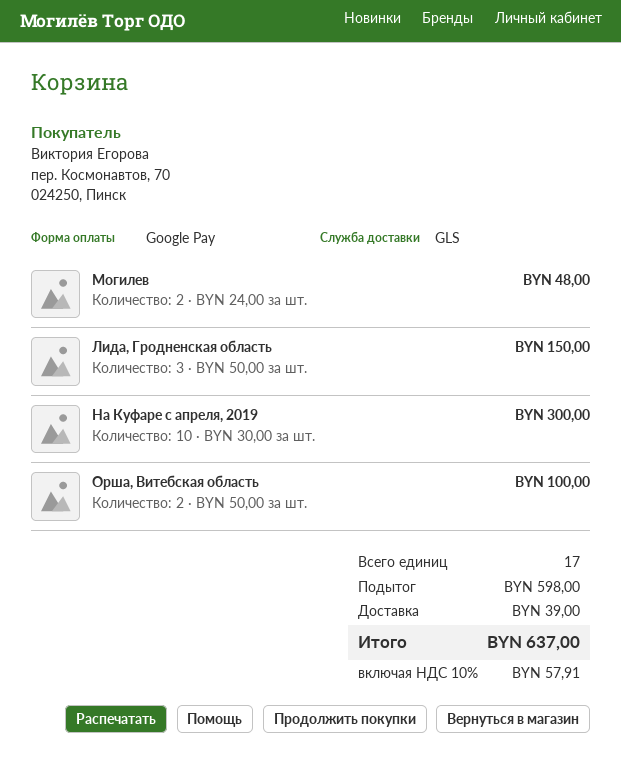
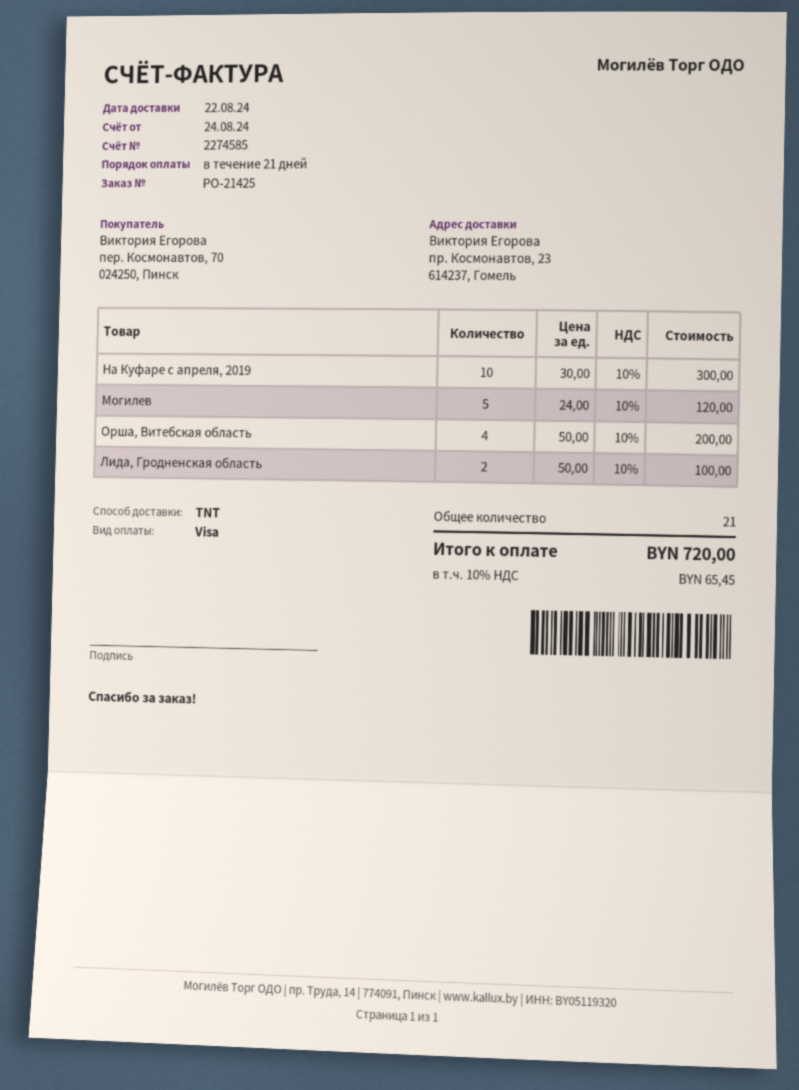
payment method: Google Pay -> Visa
shipping method: GLS -> TNT
Могилев: 2 x 24.00 = 48.00 -> 5 x 24.00 = 120.00
Лида, Гродненская область: 3 x 50.00 = 150.00 -> 2 x 50.00 = 100.00
Орша, Витебская область: 2 x 50.00 = 100.00 -> 4 x 50.00 = 200.00
total quantity: 17 -> 21
shipping: 39.00 -> none
tax: 10% = 57.91 -> 10% = 65.45
total: 637.00 -> 720.00

